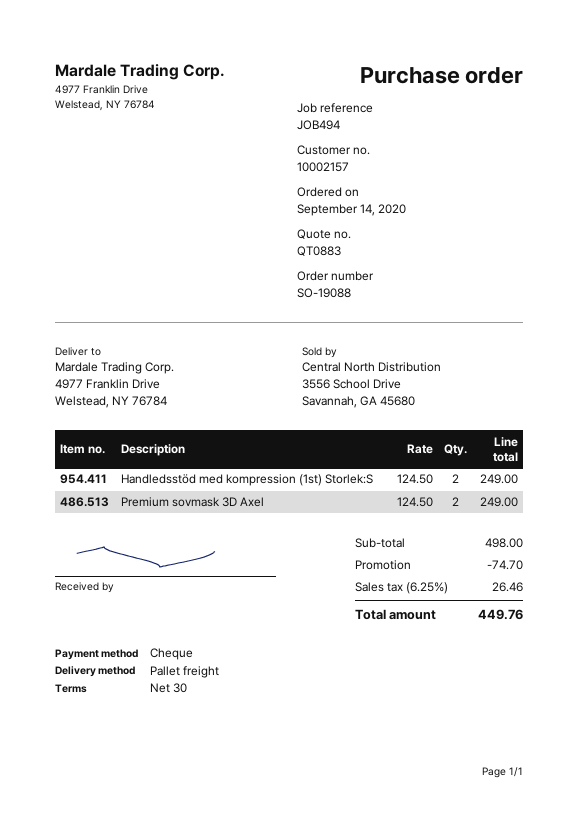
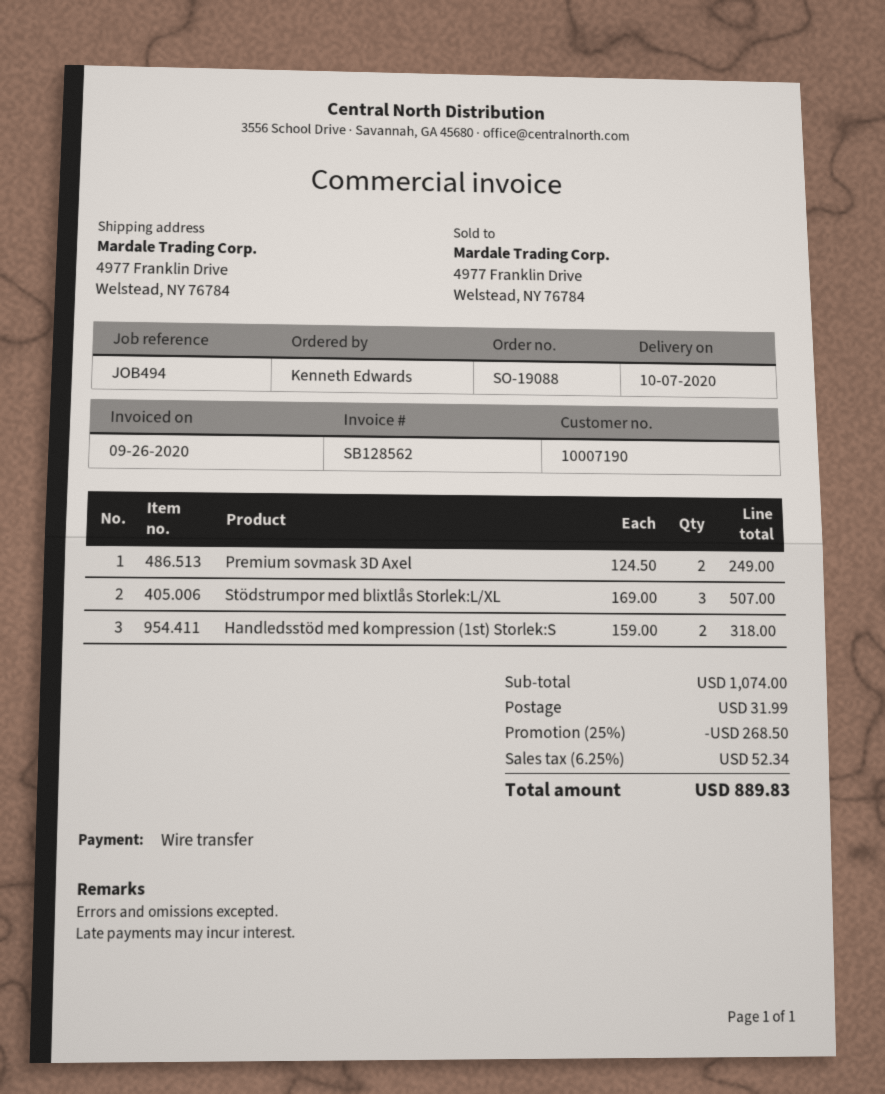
customer number: 10002157 -> 10007190
payment method: cheque -> bank transfer
Handledsstöd med kompression (1st) Storlek:S: 2 x 124.50 = 249.00 -> 2 x 159.00 = 318.00
Stödstrumpor med blixtlås Storlek:L/XL: none -> 3 x 169.00 = 507.00
subtotal: 498.00 -> 1074.00
discount: 74.70 -> 268.50
shipping: none -> 31.99
tax: 6.25% = 26.46 -> 6.25% = 52.34
total: 449.76 -> 889.83

